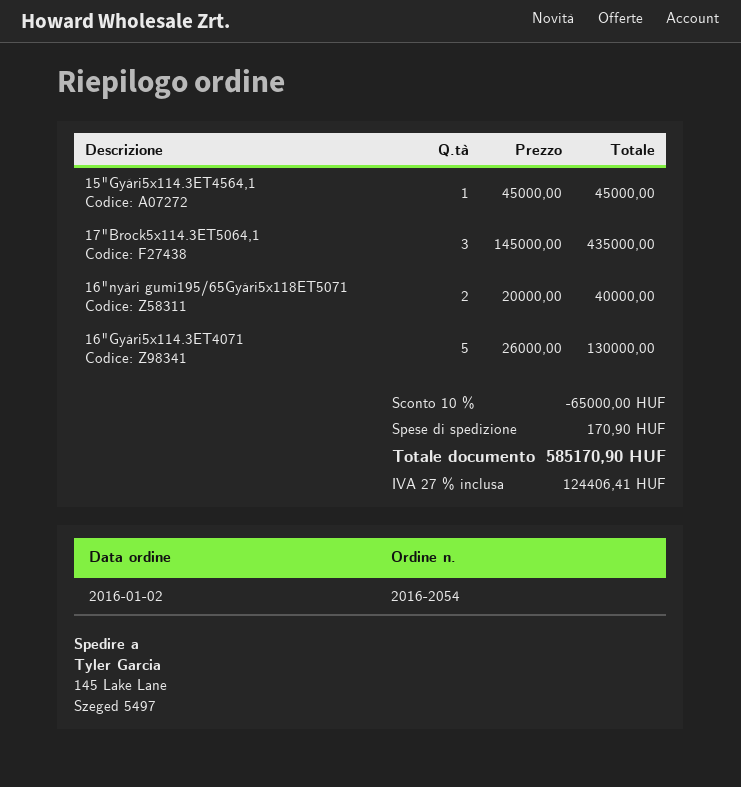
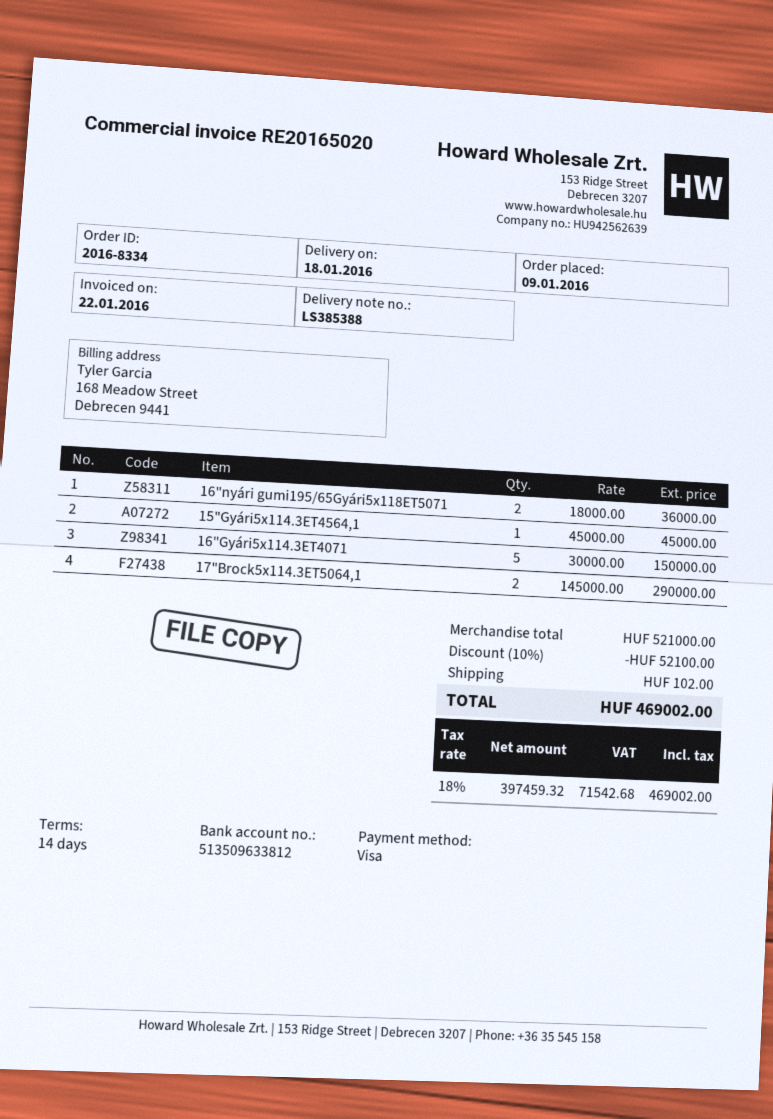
order number: 2016-2054 -> 2016-8334
order date: 2016-01-02 -> 2016-01-09
17"Brock5x114.3ET5064,1: 3 x 145000.00 = 435000.00 -> 2 x 145000.00 = 290000.00
16"nyári gumi195/65Gyári5x118ET5071: 2 x 20000.00 = 40000.00 -> 2 x 18000.00 = 36000.00
16"Gyári5x114.3ET4071: 5 x 26000.00 = 130000.00 -> 5 x 30000.00 = 150000.00
discount: 10% = 65000.00 -> 10% = 52100.00
shipping: 170.90 -> 102.00
tax: 27% = 124406.41 -> 18% = 71542.68
total: 585170.90 -> 469002.00

